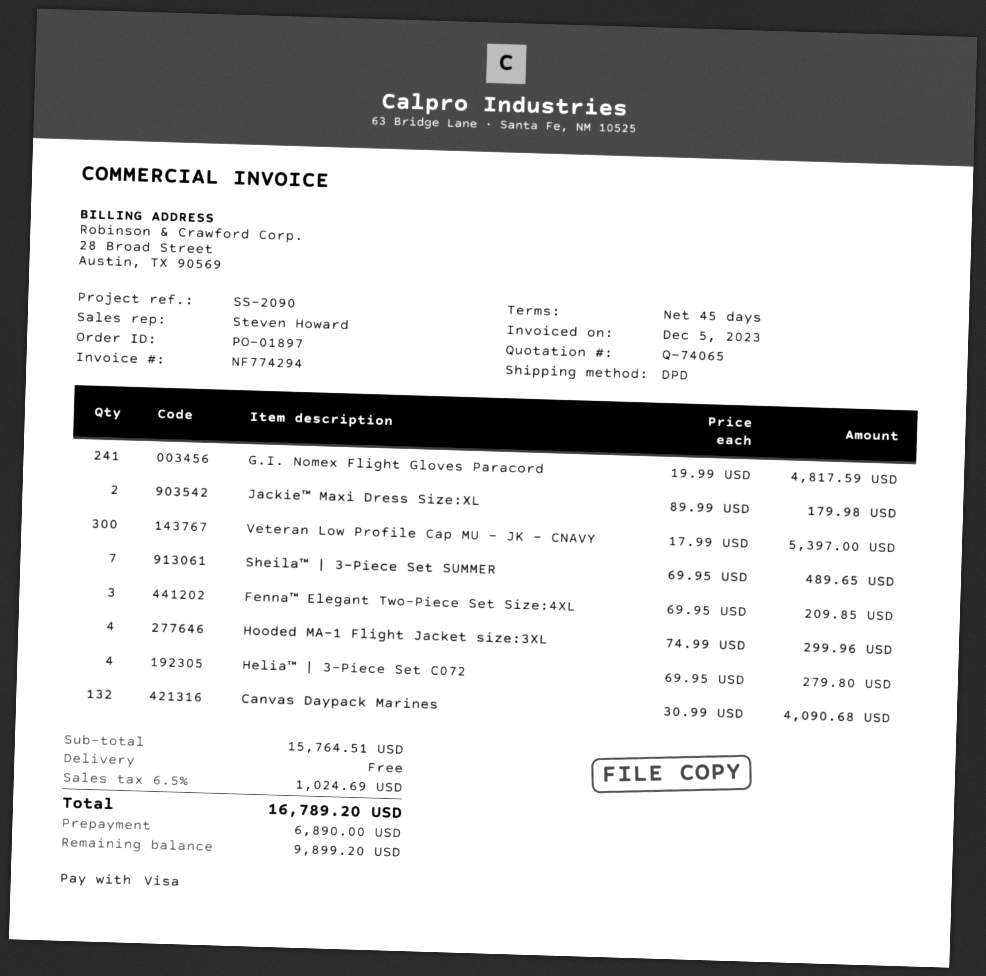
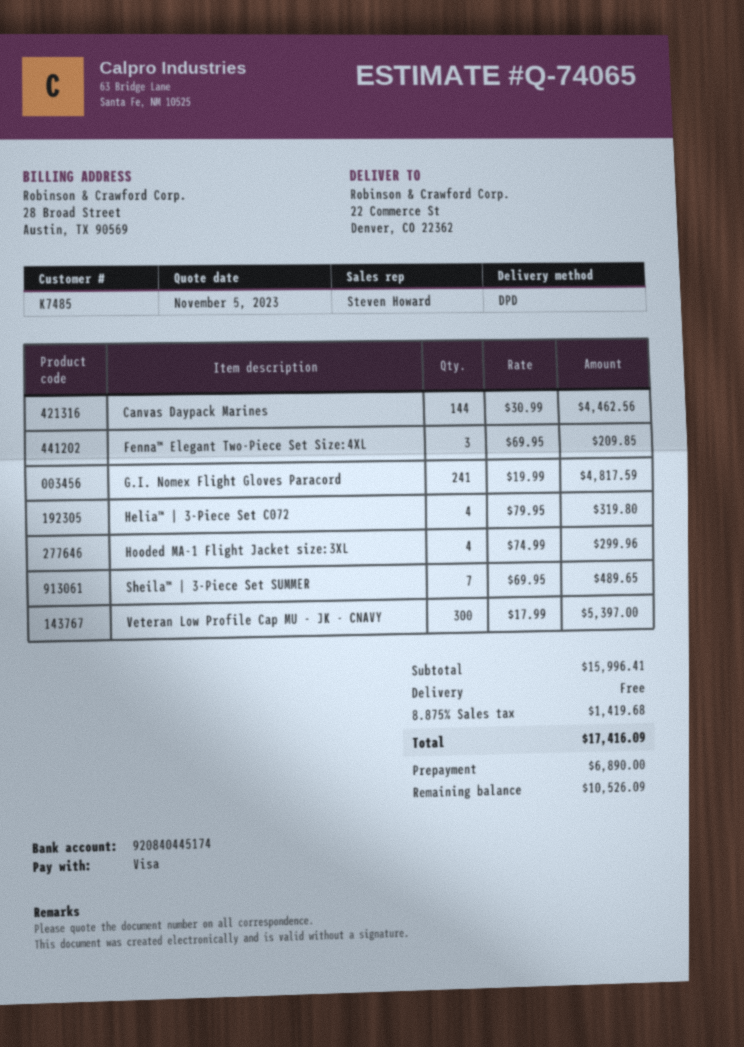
Jackie™ Maxi Dress Size:XL: 2 x 89.99 = 179.98 -> none
Helia™ | 3-Piece Set C072: 4 x 69.95 = 279.80 -> 4 x 79.95 = 319.80
Canvas Daypack Marines: 132 x 30.99 = 4090.68 -> 144 x 30.99 = 4462.56
subtotal: 15764.51 -> 15996.41
tax: 6.5% = 1024.69 -> 8.875% = 1419.68
total: 16789.20 -> 17416.09
balance: 9899.20 -> 10526.09

